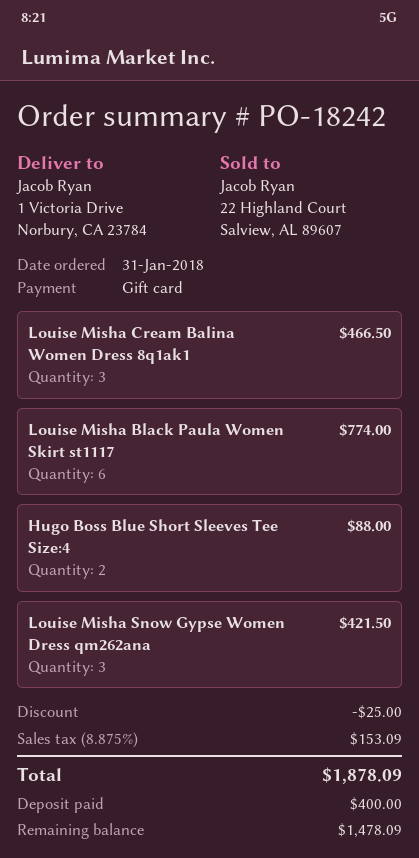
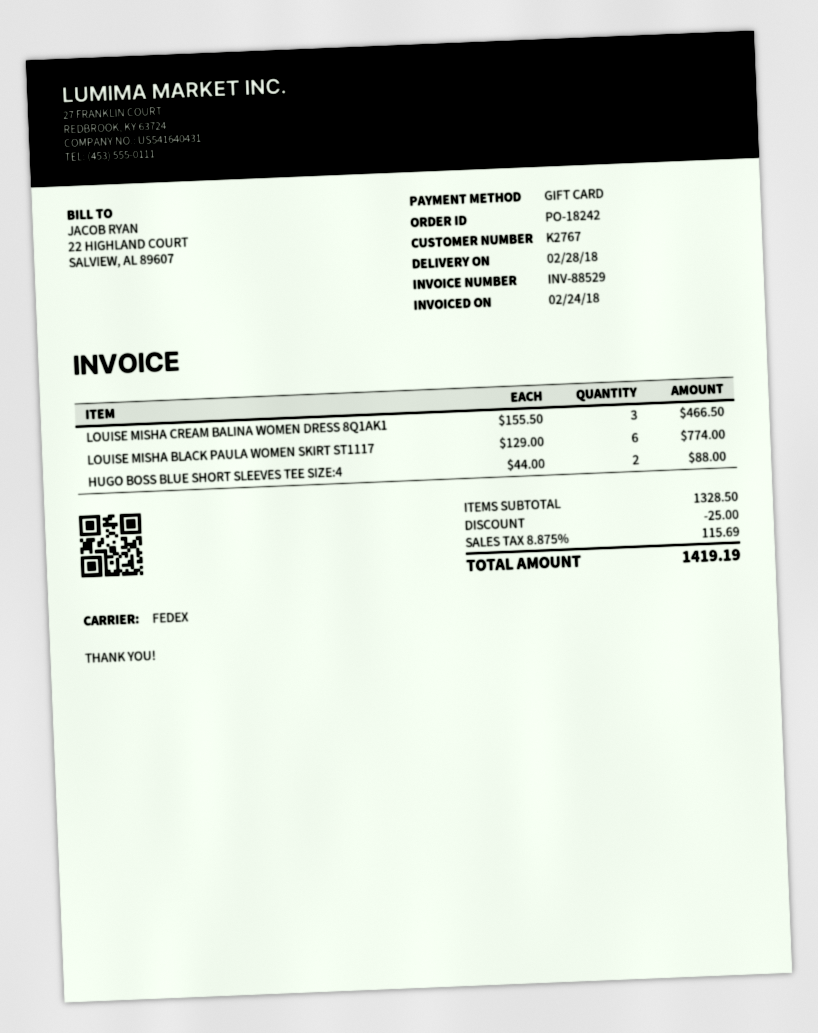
Louise Misha Snow Gypse Women Dress qm262ana: 3 for 421.50 -> none
tax: 8.875% = 153.09 -> 8.875% = 115.69
total: 1878.09 -> 1419.19

